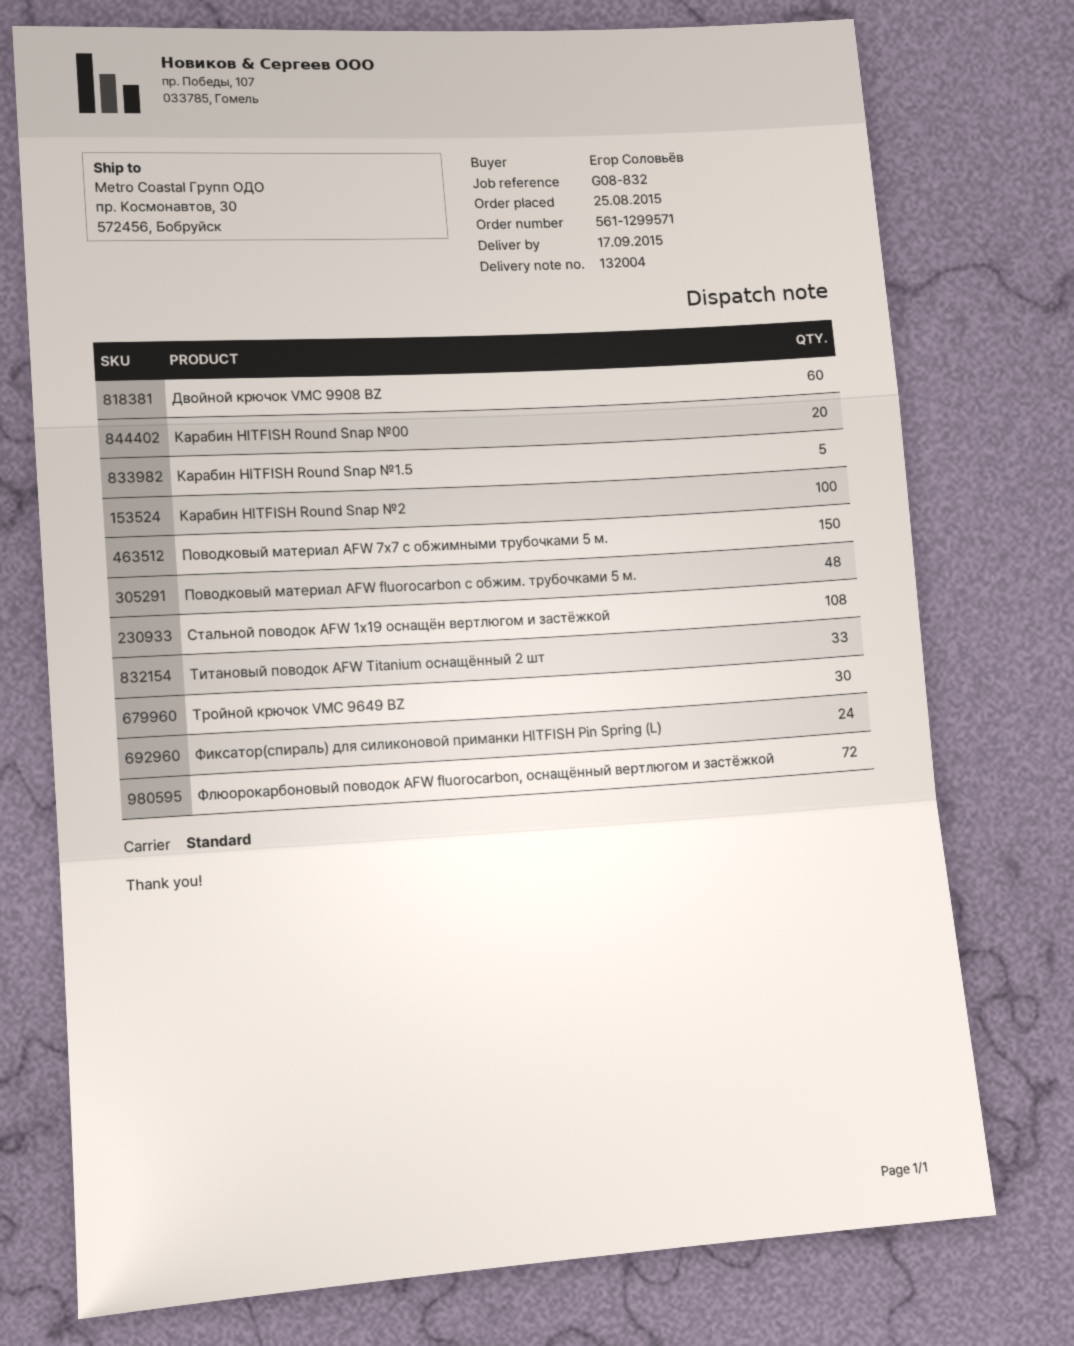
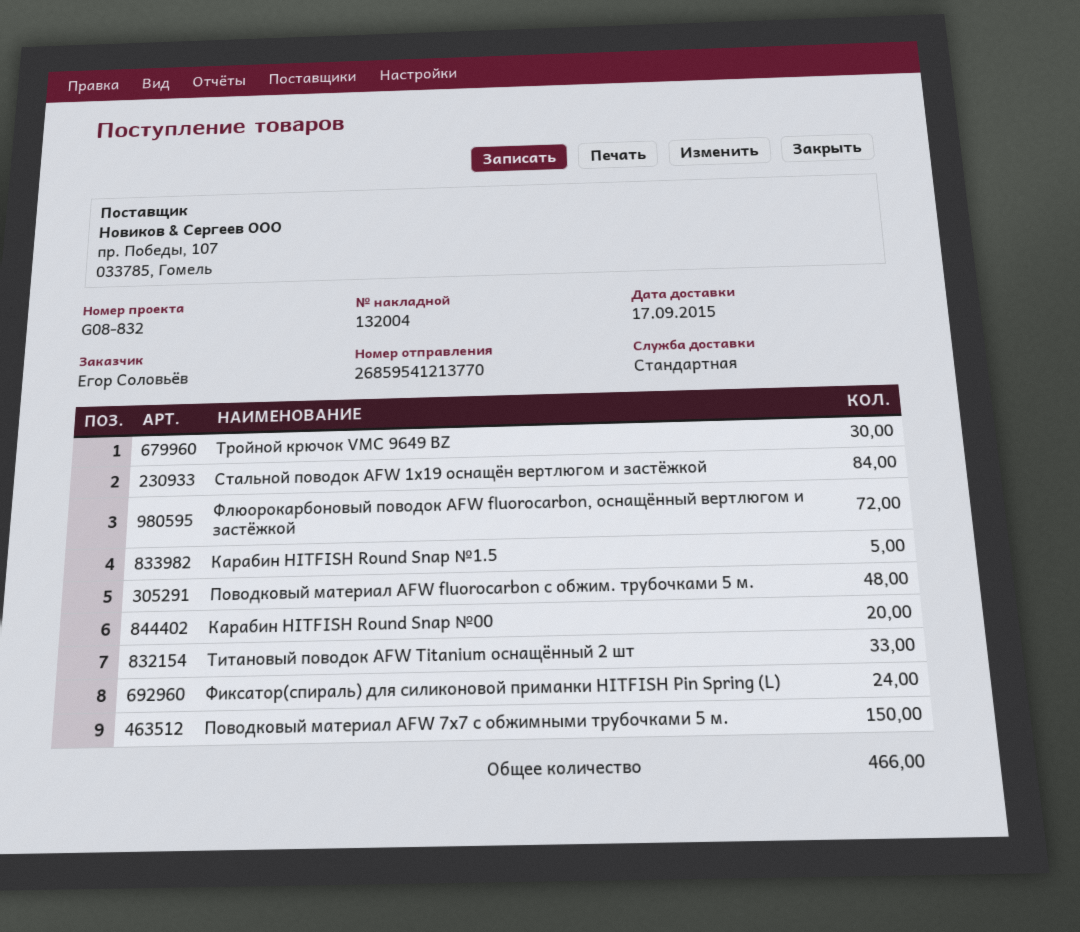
Двойной крючок VMC 9908 BZ: 60 -> none
Карабин HITFISH Round Snap №2: 100 -> none
Стальной поводок AFW 1x19 оснащён вертлюгом и застёжкой: 108 -> 84

